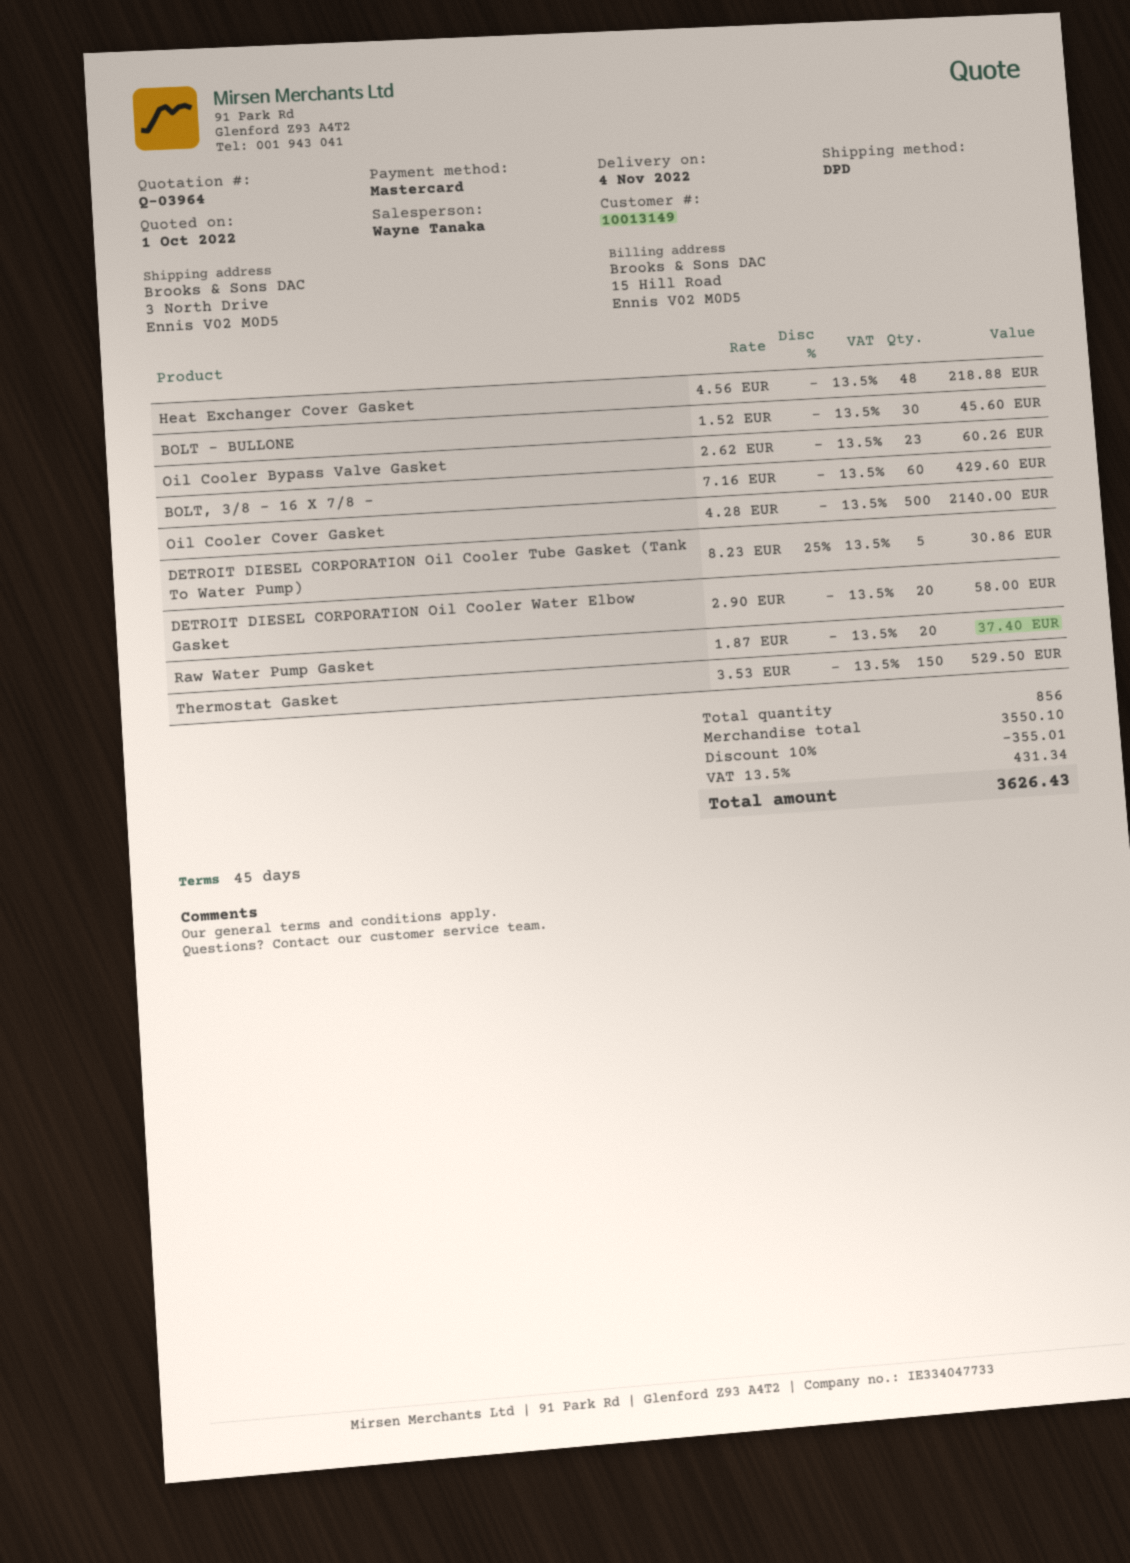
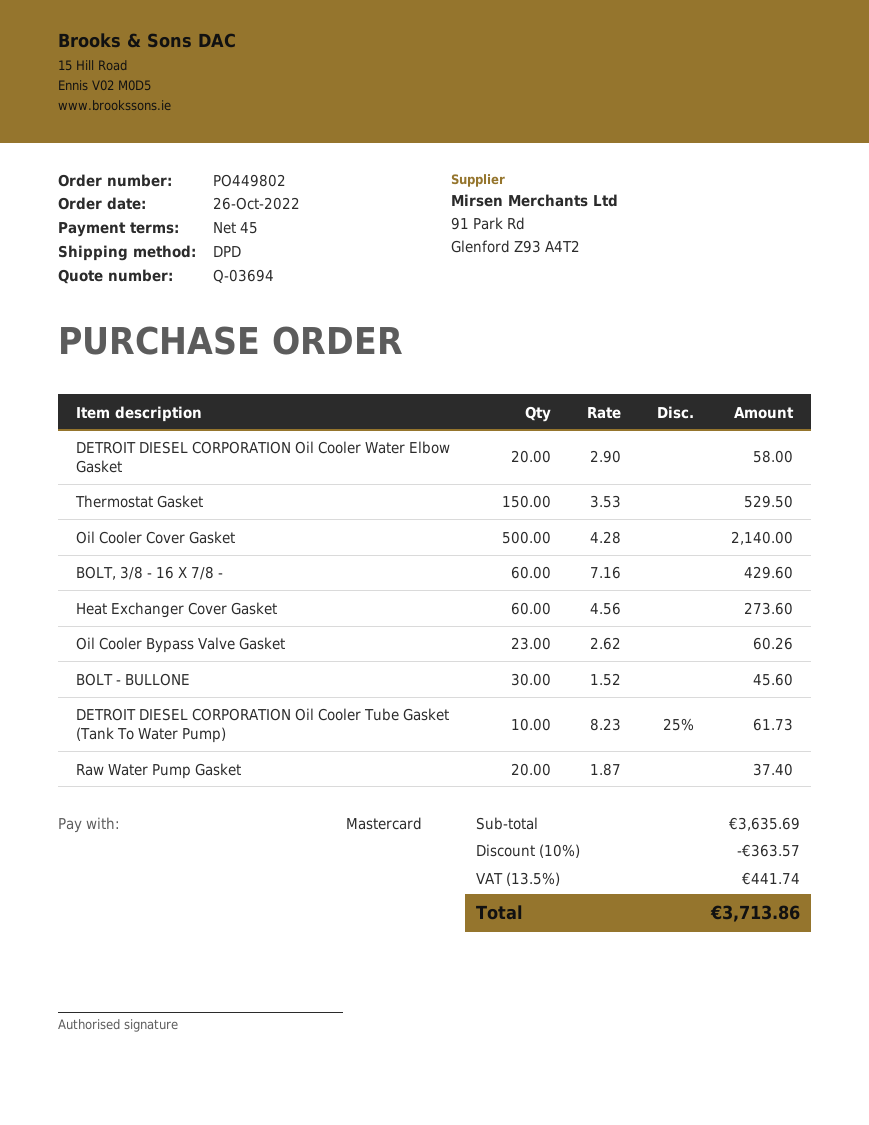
quote number: Q-03964 -> Q-03694
Heat Exchanger Cover Gasket: 48 x 4.56 = 218.88 -> 60 x 4.56 = 273.60
DETROIT DIESEL CORPORATION Oil Cooler Tube Gasket (Tank To Water Pump): 5 x 8.23 - 25% = 30.86 -> 10 x 8.23 - 25% = 61.73
subtotal: 3550.10 -> 3635.69
discount: 10% = 355.01 -> 10% = 363.57
tax: 13.5% = 431.34 -> 13.5% = 441.74
total: 3626.43 -> 3713.86

